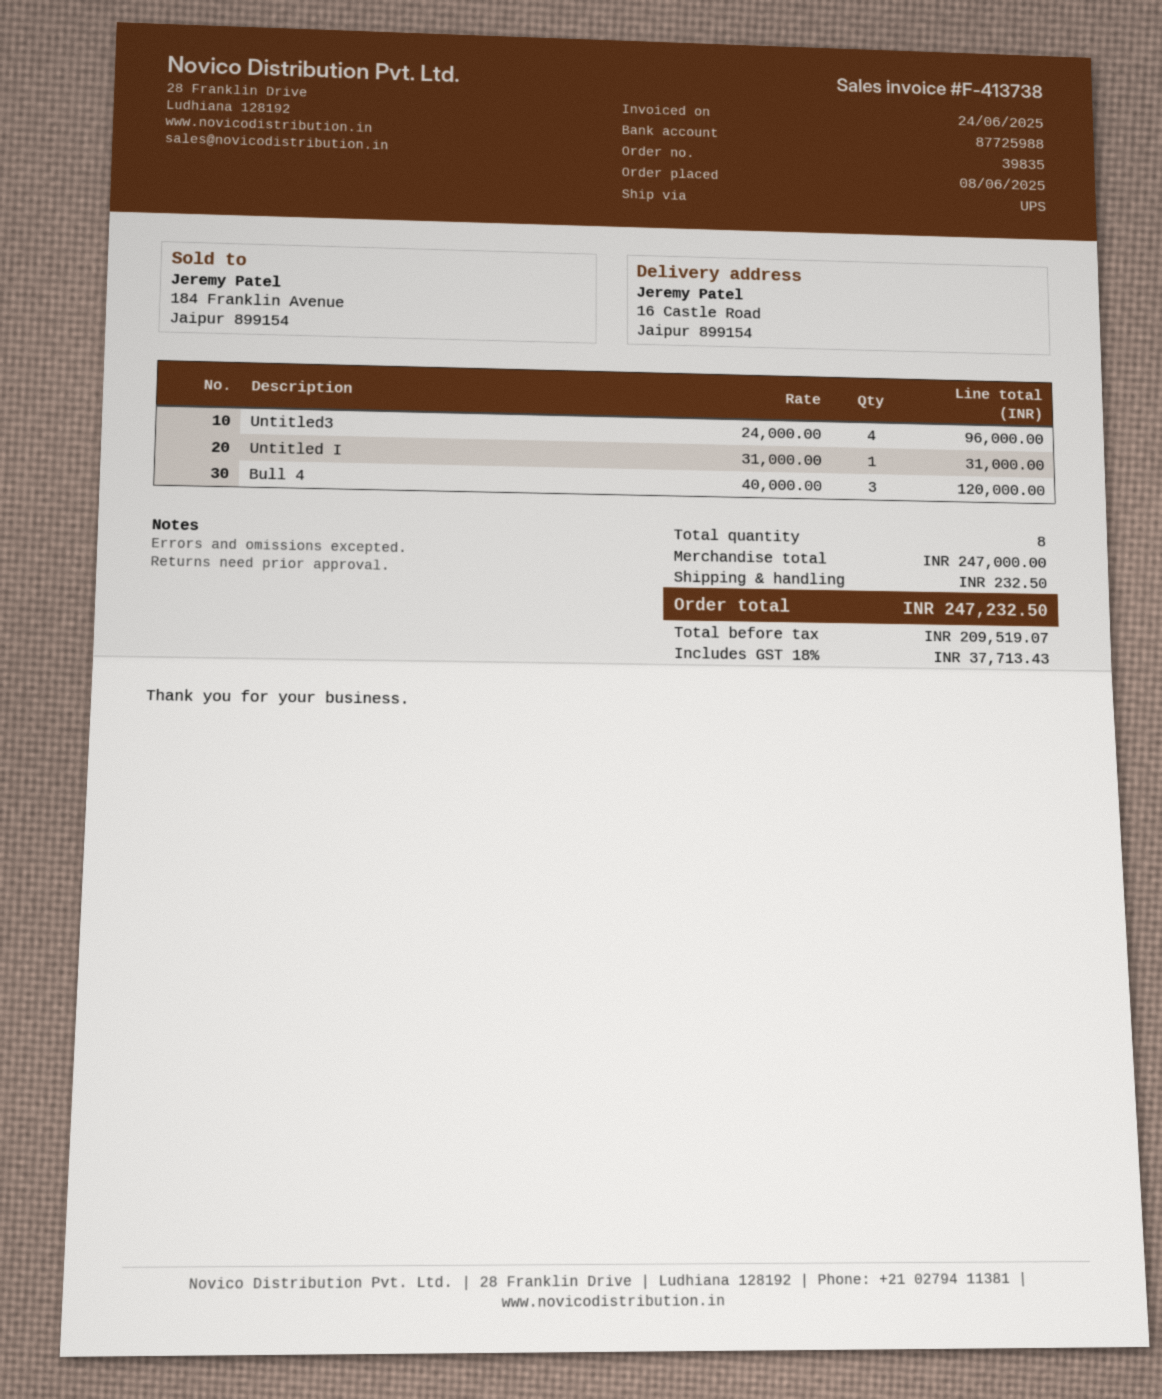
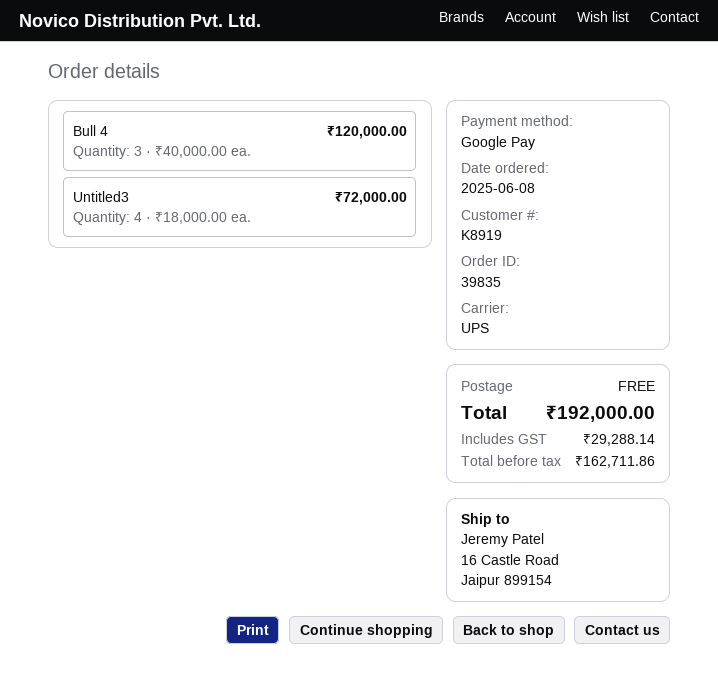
Untitled3: 4 x 24000.00 = 96000.00 -> 4 x 18000.00 = 72000.00
Untitled I: 1 x 31000.00 = 31000.00 -> none
shipping: 232.50 -> 0.00
net: 209519.07 -> 162711.86
tax: 37713.43 -> 29288.14
total: 247232.50 -> 192000.00

